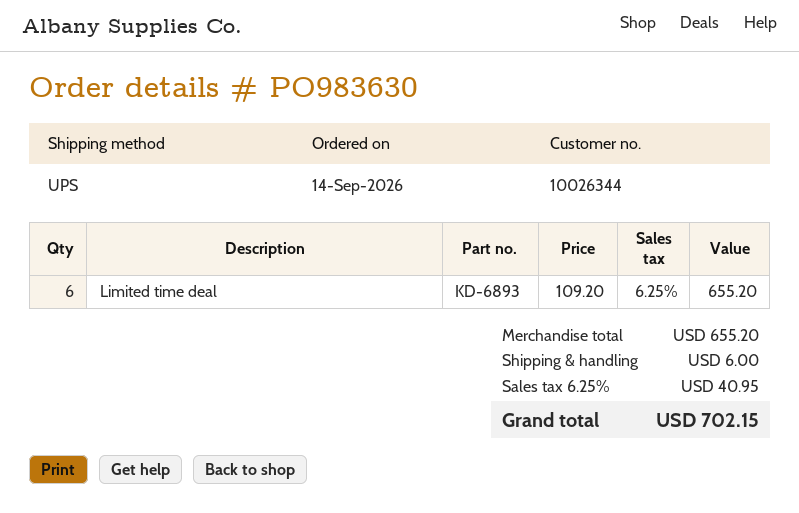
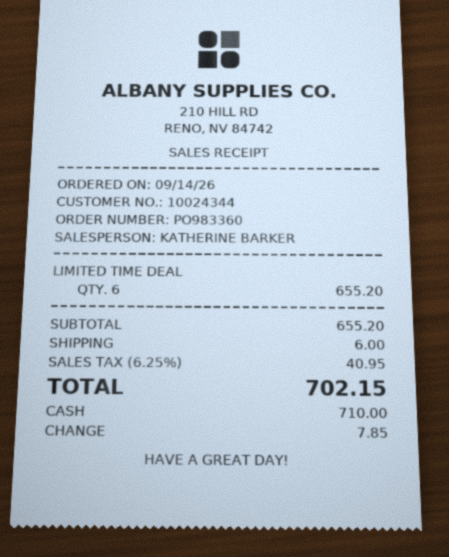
order number: PO983630 -> PO983360
customer number: 10026344 -> 10024344

